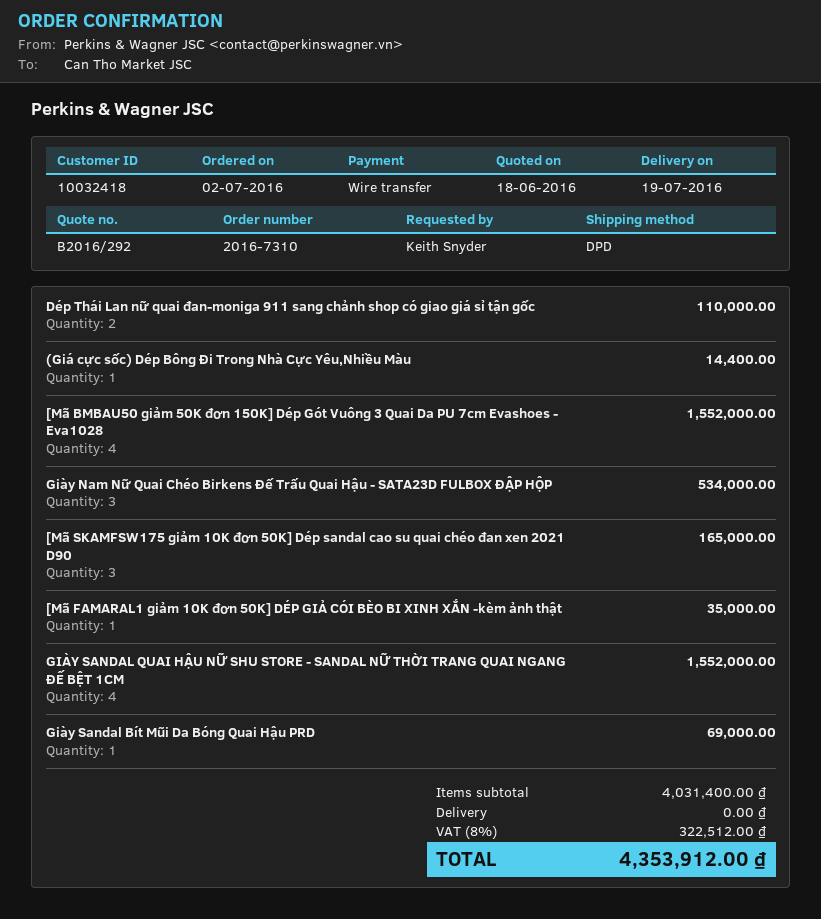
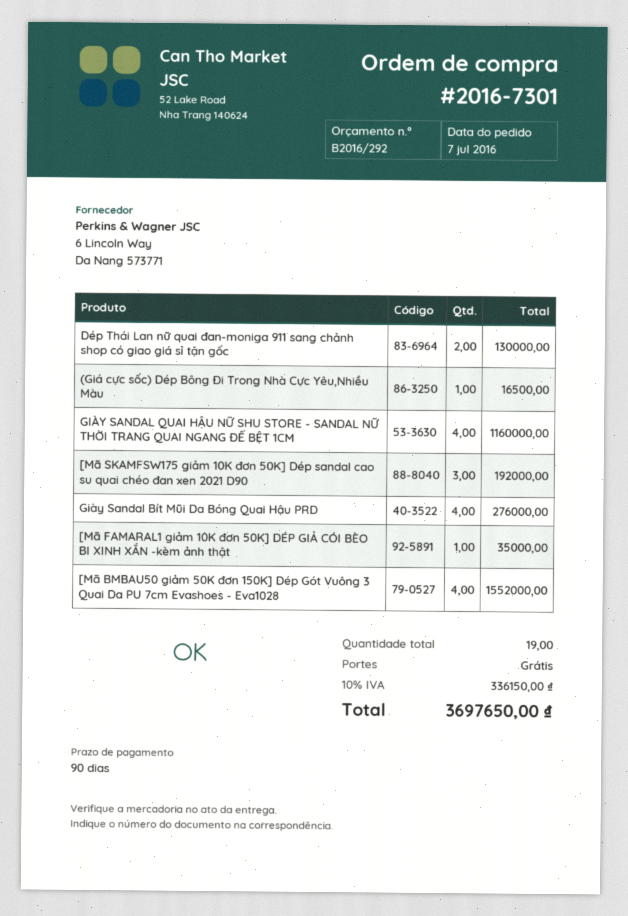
order number: 2016-7310 -> 2016-7301
order date: 2016-07-02 -> 2016-07-07
Dép Thái Lan nữ quai đan-moniga 911 sang chảnh shop có giao giá sỉ tận gốc: 2 for 110000.00 -> 2 for 130000.00
(Giá cực sốc) Dép Bông Đi Trong Nhà Cực Yêu,Nhiều Màu: 1 for 14400.00 -> 1 for 16500.00
Giày Nam Nữ Quai Chéo Birkens Đế Trấu Quai Hậu - SATA23D FULBOX ĐẬP HỘP: 3 for 534000.00 -> none
[Mã SKAMFSW175 giảm 10K đơn 50K] Dép sandal cao su quai chéo đan xen 2021 D90: 3 for 165000.00 -> 3 for 192000.00
GIÀY SANDAL QUAI HẬU NỮ SHU STORE - SANDAL NỮ THỜI TRANG QUAI NGANG ĐẾ BỆT 1CM: 4 for 1552000.00 -> 4 for 1160000.00
Giày Sandal Bít Mũi Da Bóng Quai Hậu PRD: 1 for 69000.00 -> 4 for 276000.00
tax: 8% = 322512.00 -> 10% = 336150.00
total: 4353912.00 -> 3697650.00

